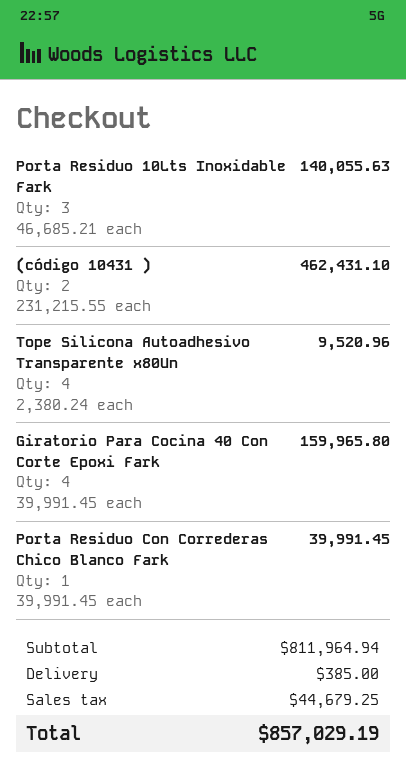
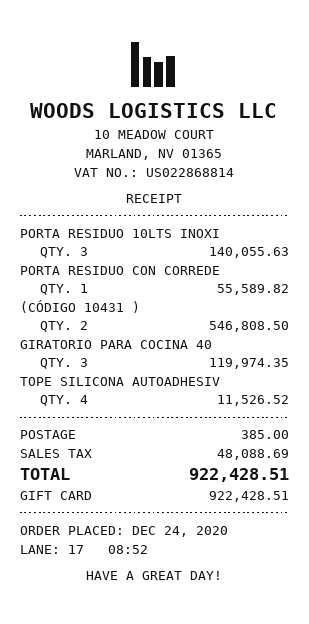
(código 10431 ): 2 for 462431.10 -> 2 for 546808.50
Tope Silicona Autoadhesivo Transparente x80Un: 4 for 9520.96 -> 4 for 11526.52
Giratorio Para Cocina 40 Con Corte Epoxi Fark: 4 for 159965.80 -> 3 for 119974.35
Porta Residuo Con Correderas Chico Blanco Fark: 1 for 39991.45 -> 1 for 55589.82
tax: 44679.25 -> 48088.69
total: 857029.19 -> 922428.51

